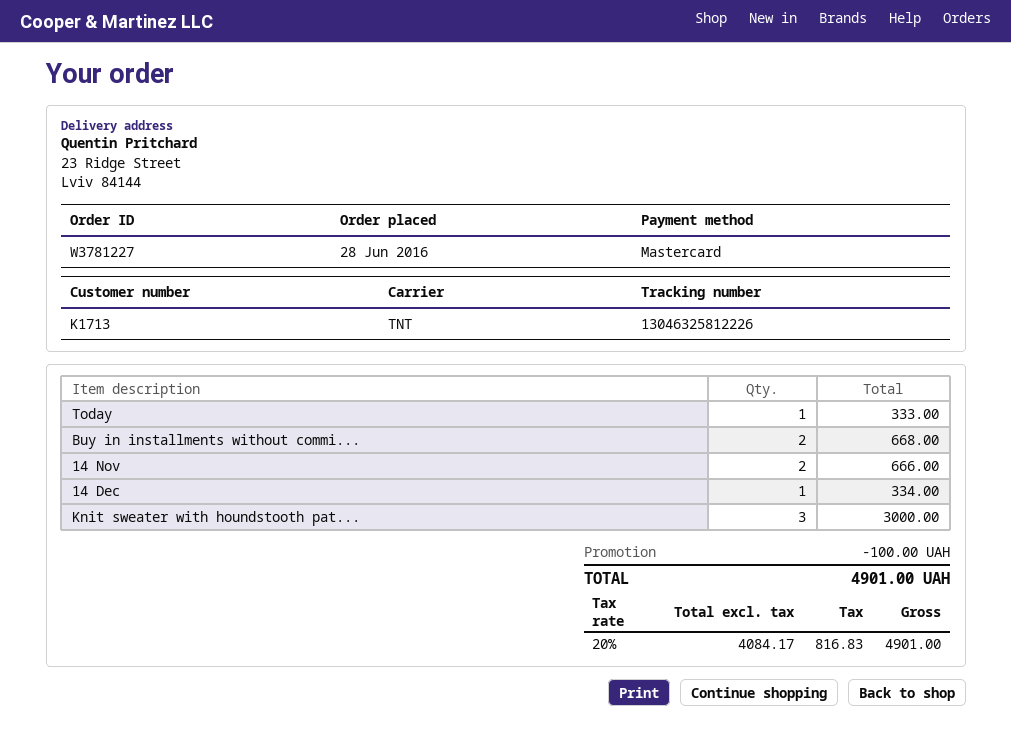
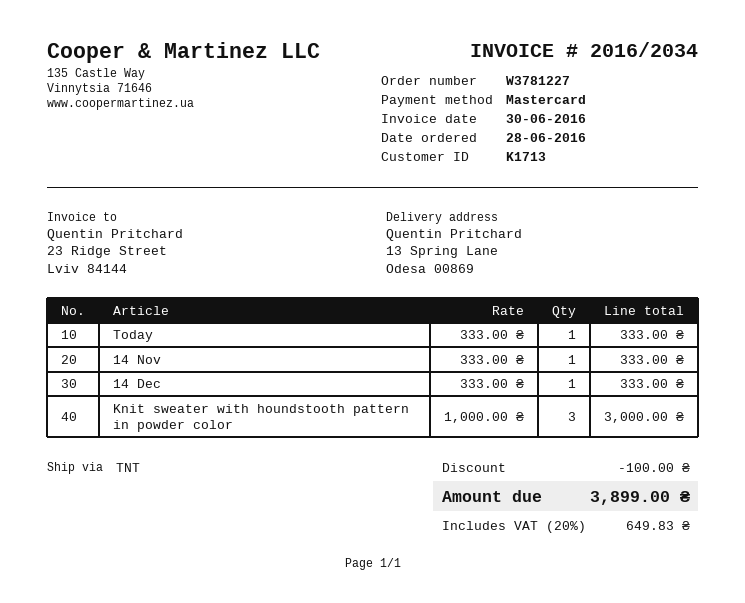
ship to: 23 Ridge Street, Lviv 84144 -> 13 Spring Lane, Odesa 00869
Buy in installments without commi...: 2 for 668.00 -> none
14 Nov: 2 for 666.00 -> 1 for 333.00
14 Dec: 1 for 334.00 -> 1 for 333.00
tax: 20% = 816.83 -> 20% = 649.83
total: 4901.00 -> 3899.00

